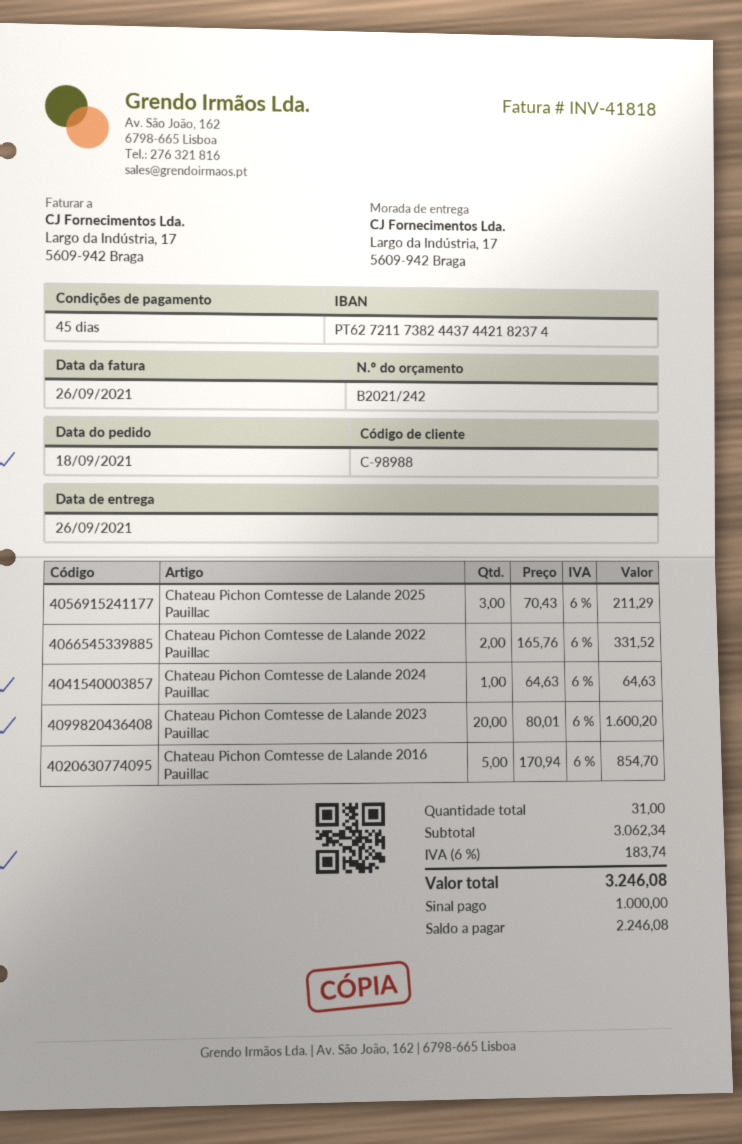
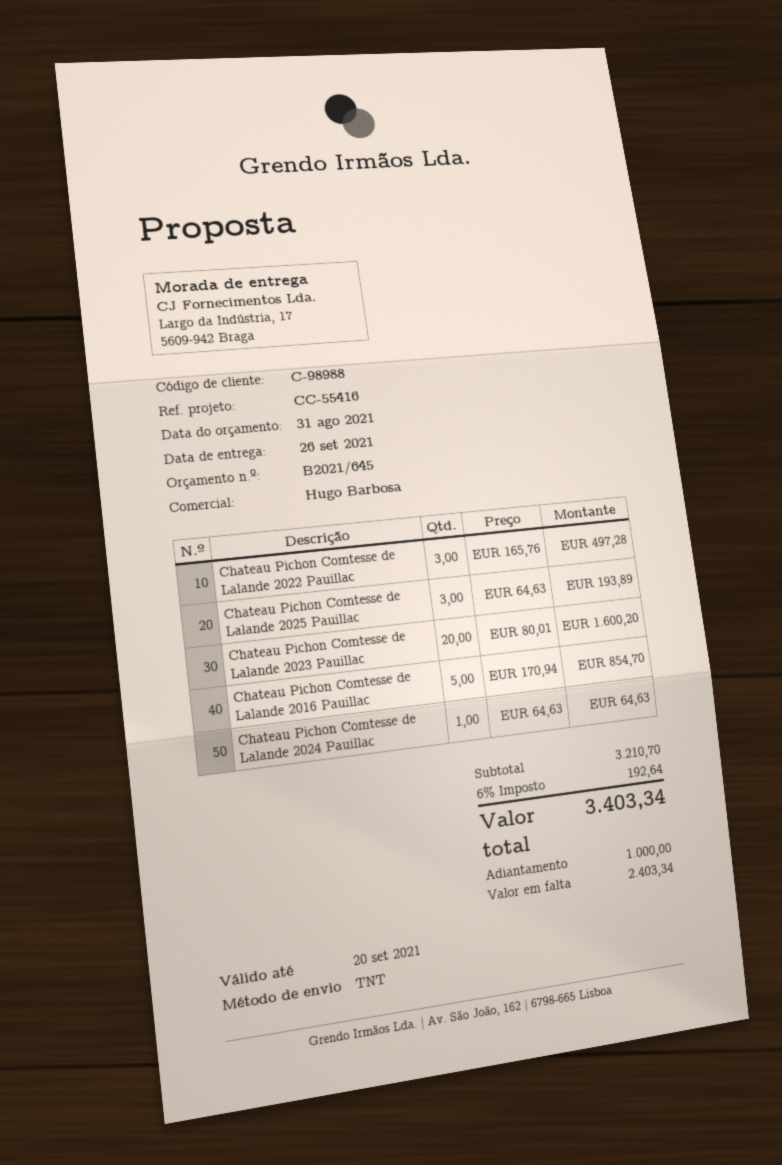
quote number: B2021/242 -> B2021/645
Chateau Pichon Comtesse de Lalande 2025 Pauillac: 3 x 70.43 = 211.29 -> 3 x 64.63 = 193.89
Chateau Pichon Comtesse de Lalande 2022 Pauillac: 2 x 165.76 = 331.52 -> 3 x 165.76 = 497.28
subtotal: 3062.34 -> 3210.70
tax: 6% = 183.74 -> 6% = 192.64
total: 3246.08 -> 3403.34
balance: 2246.08 -> 2403.34

